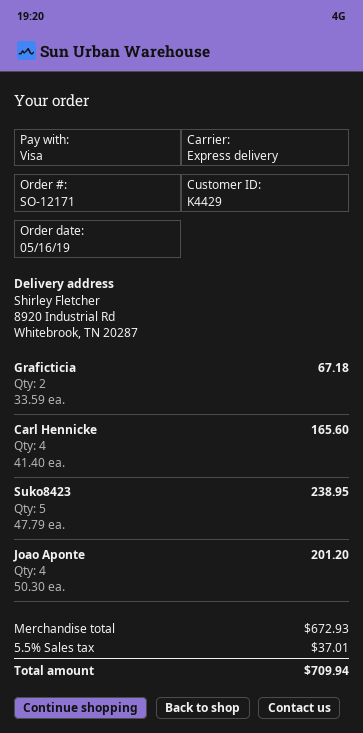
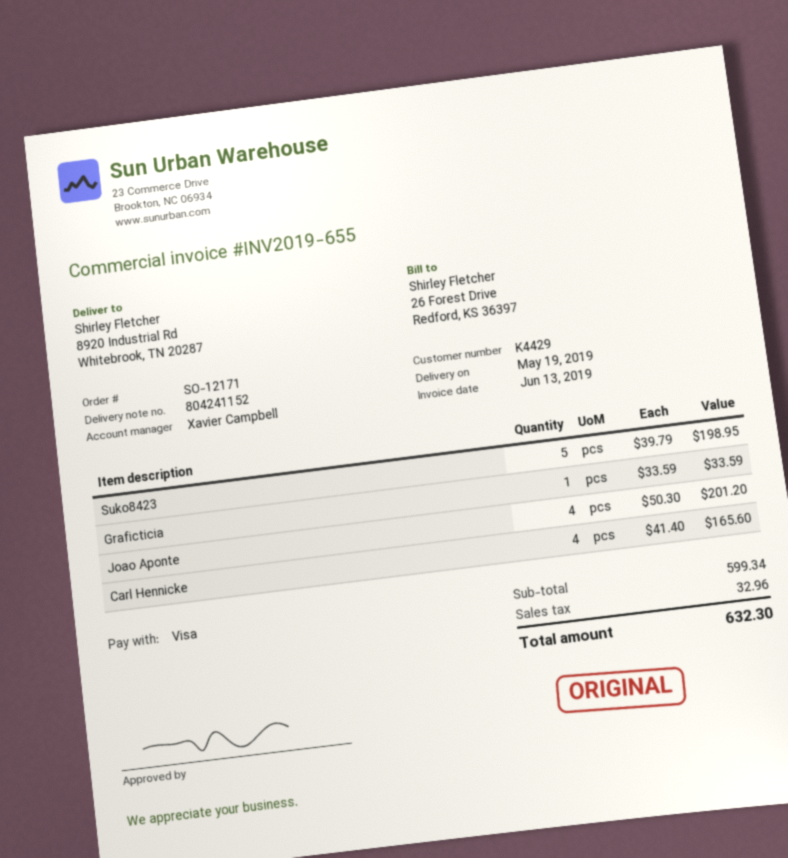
Graficticia: 2 x 33.59 = 67.18 -> 1 x 33.59 = 33.59
Suko8423: 5 x 47.79 = 238.95 -> 5 x 39.79 = 198.95
subtotal: 672.93 -> 599.34
tax: 37.01 -> 32.96
total: 709.94 -> 632.30

